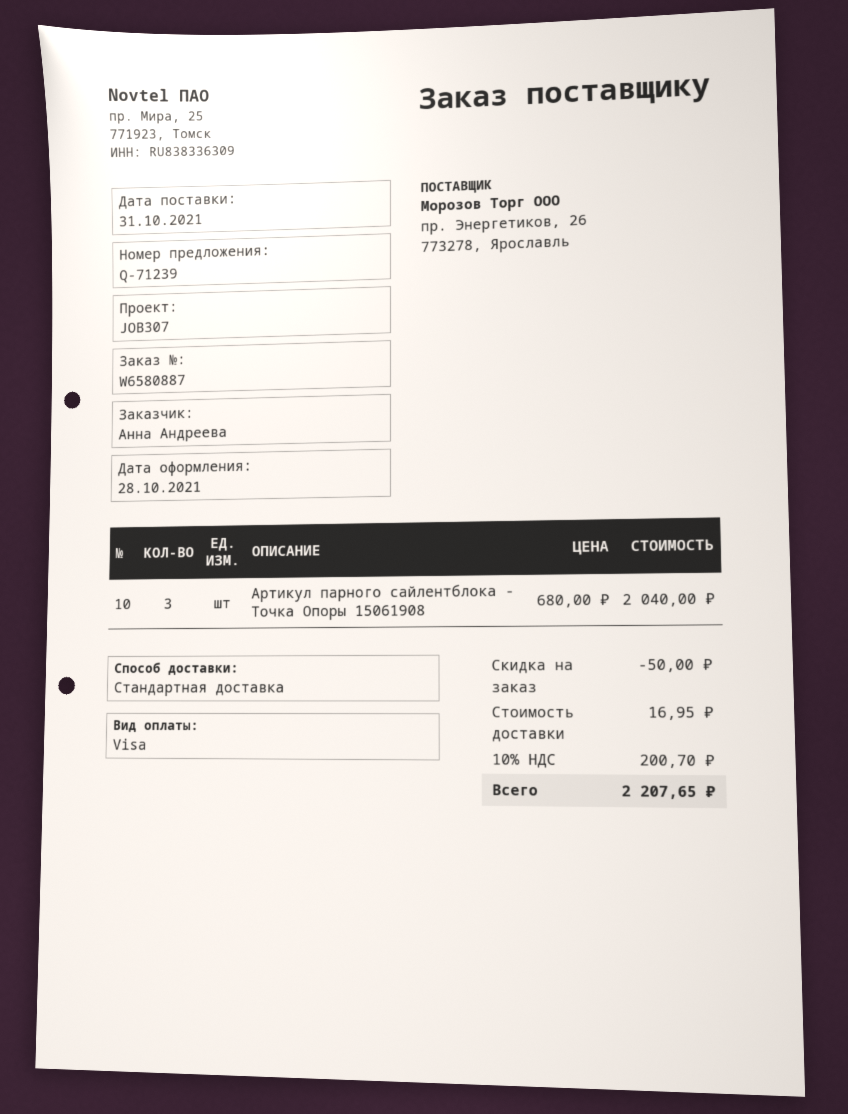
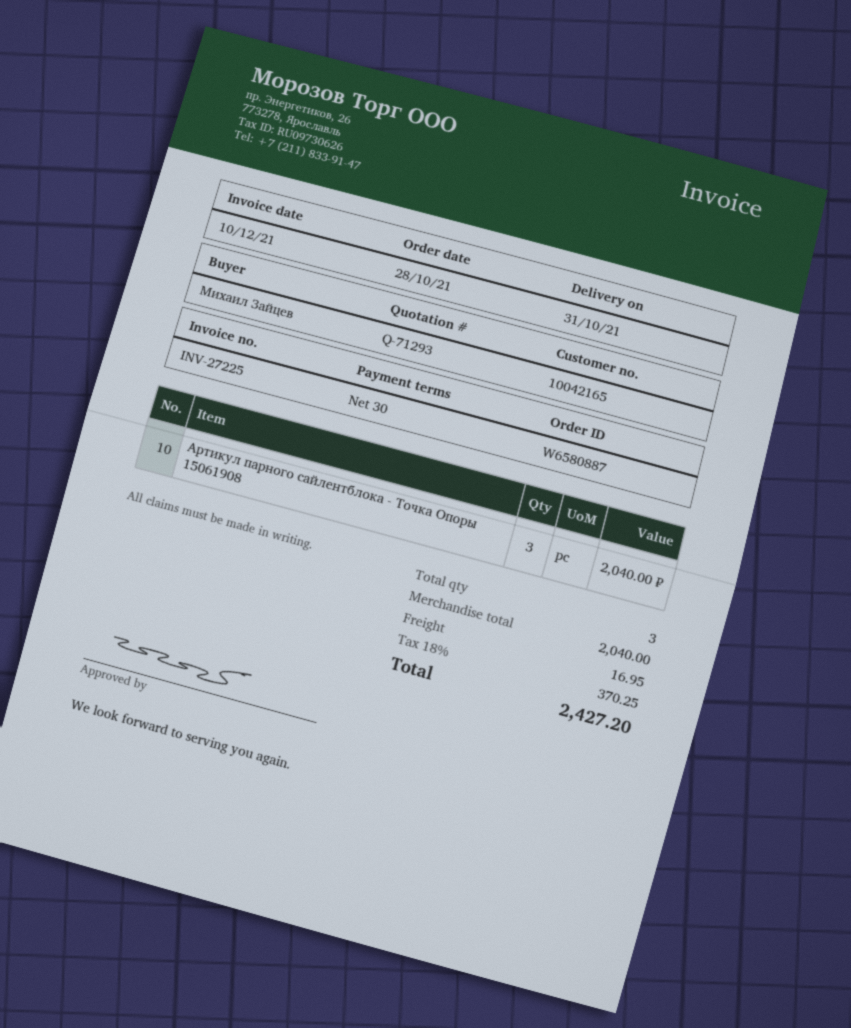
quote number: Q-71239 -> Q-71293
ordered by: Анна Андреева -> Михаил Зайцев
discount: 50.00 -> none
tax: 10% = 200.70 -> 18% = 370.25
total: 2207.65 -> 2427.20

